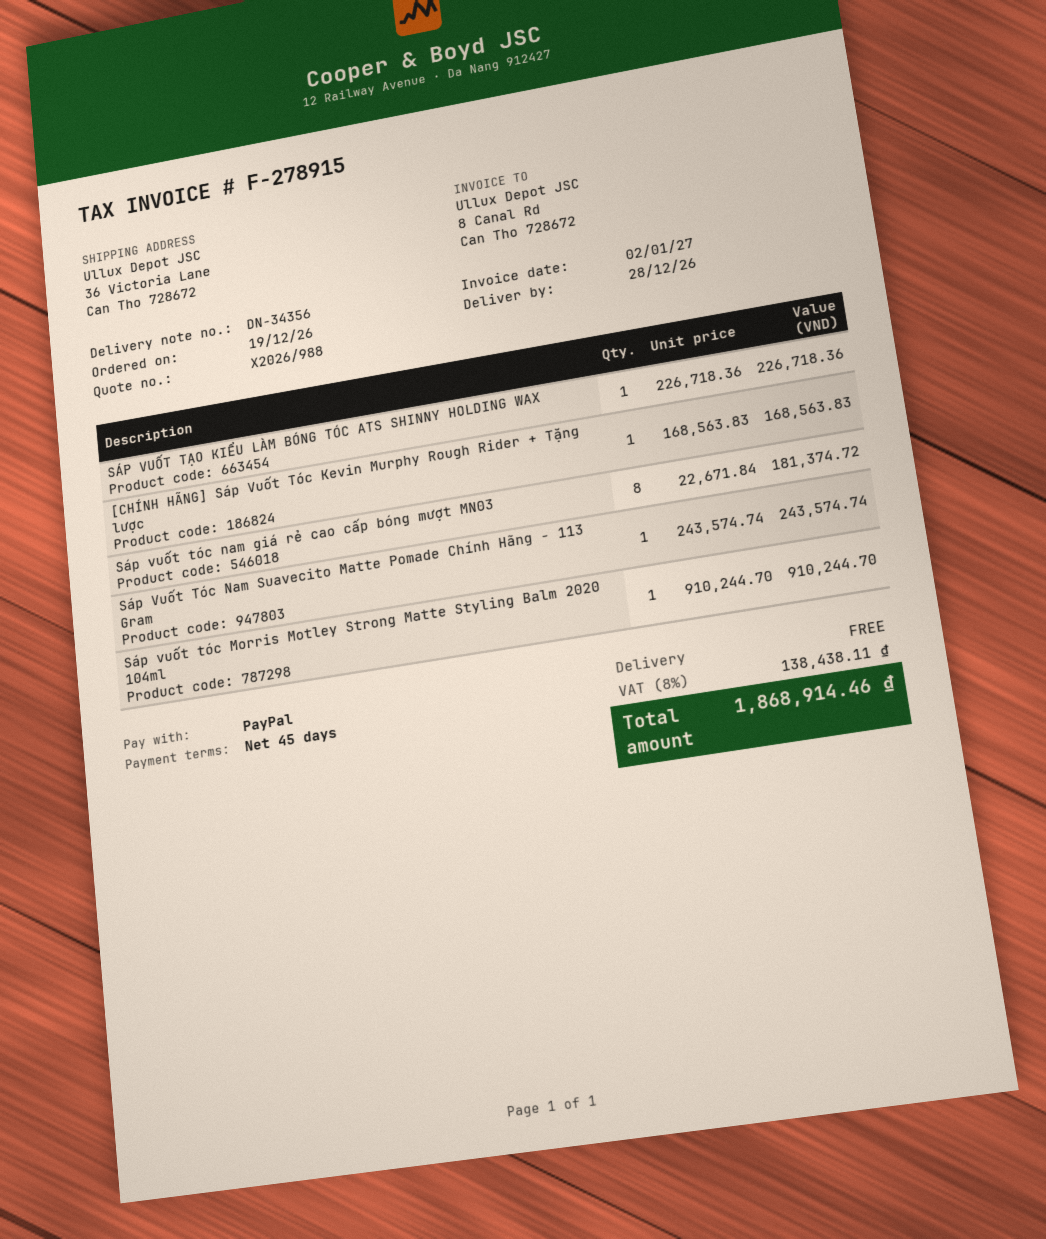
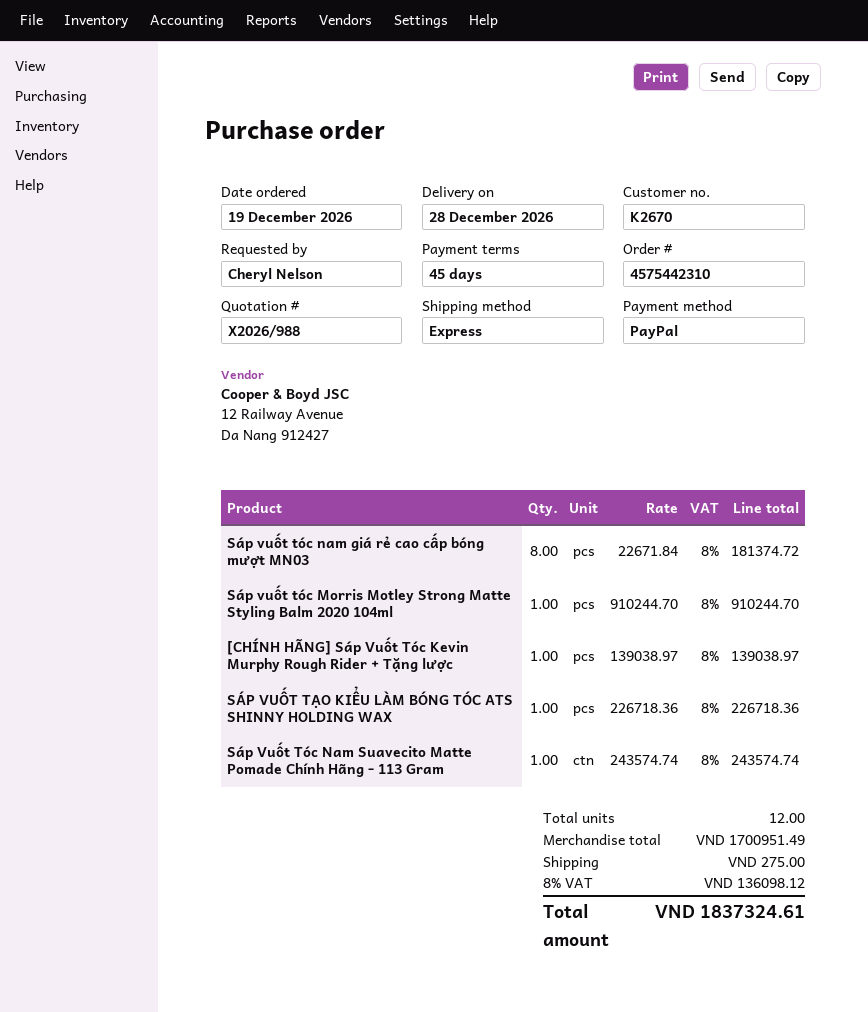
[CHÍNH HÃNG] Sáp Vuốt Tóc Kevin Murphy Rough Rider + Tặng lược: 1 x 168563.83 = 168563.83 -> 1 x 139038.97 = 139038.97
shipping: 0.00 -> 275.00
tax: 8% = 138438.11 -> 8% = 136098.12
total: 1868914.46 -> 1837324.61

